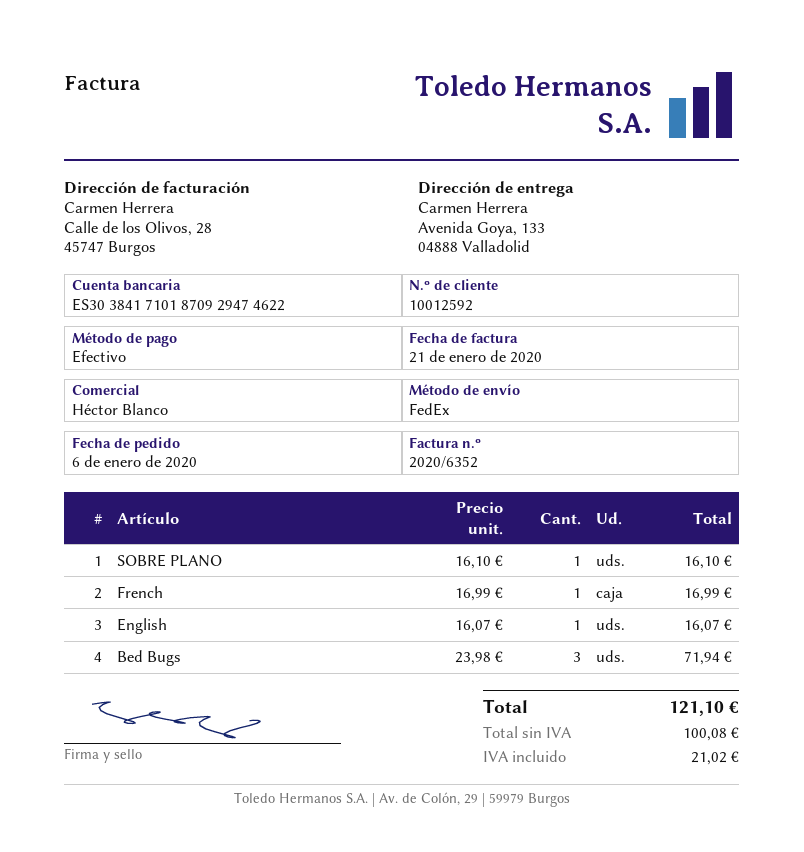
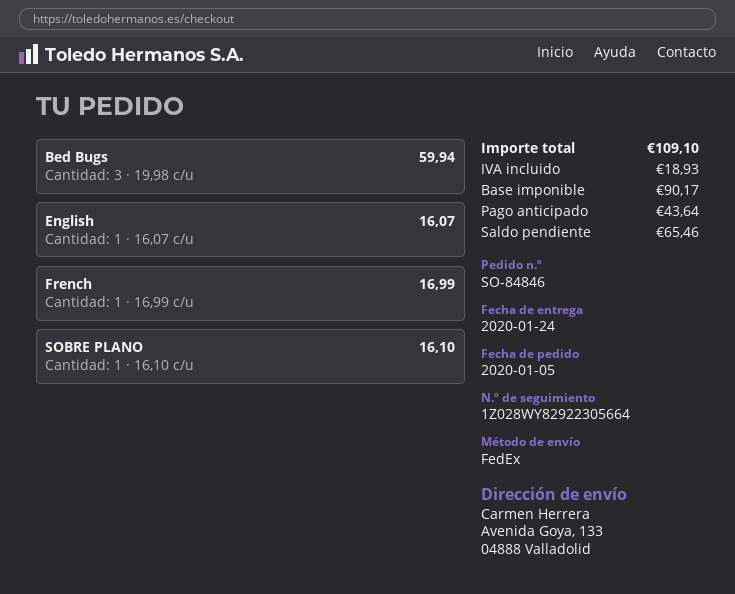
order date: 2020-01-06 -> 2020-01-05
Bed Bugs: 3 x 23.98 = 71.94 -> 3 x 19.98 = 59.94
net: 100.08 -> 90.17
tax: 21.02 -> 18.93
total: 121.10 -> 109.10

